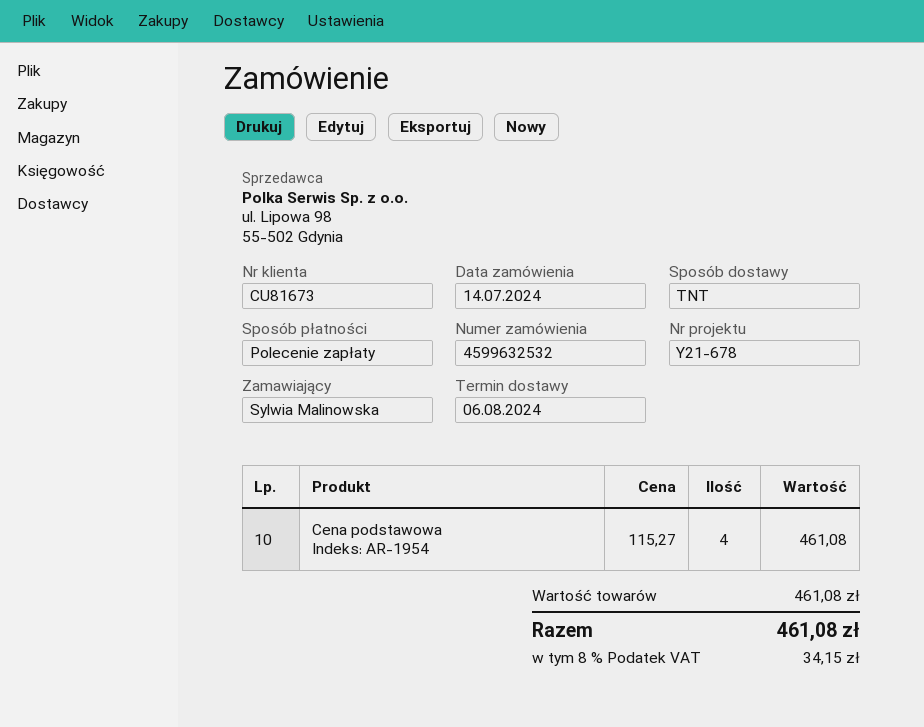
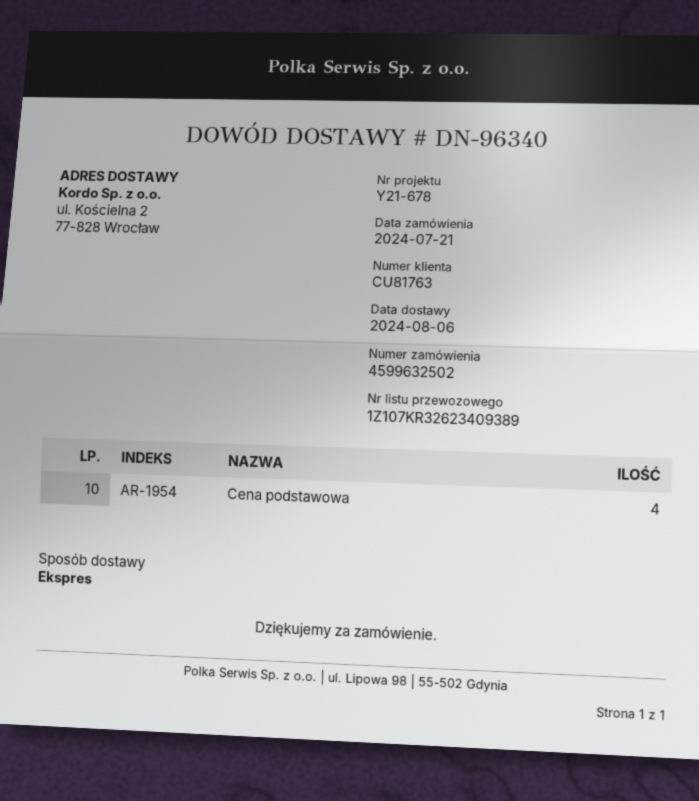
order number: 4599632532 -> 4599632502
order date: 2024-07-14 -> 2024-07-21
customer number: CU81673 -> CU81763
shipping method: TNT -> express

